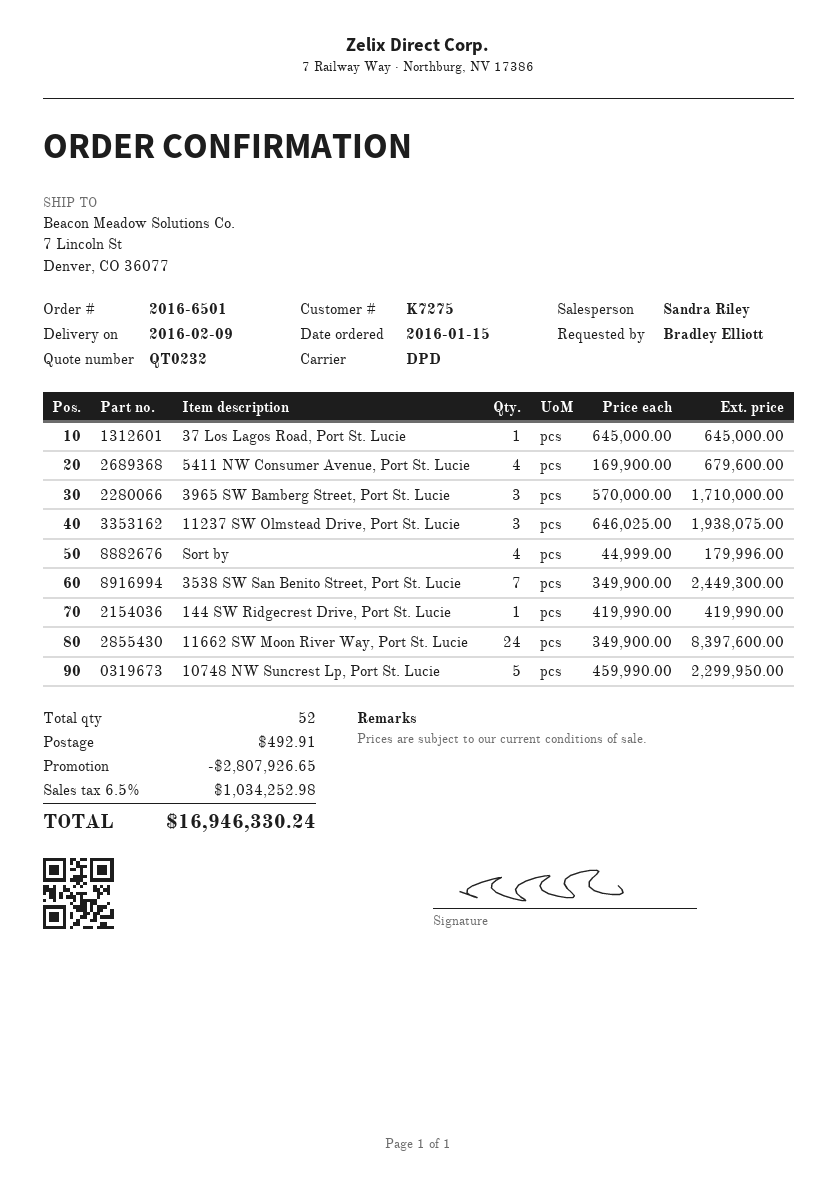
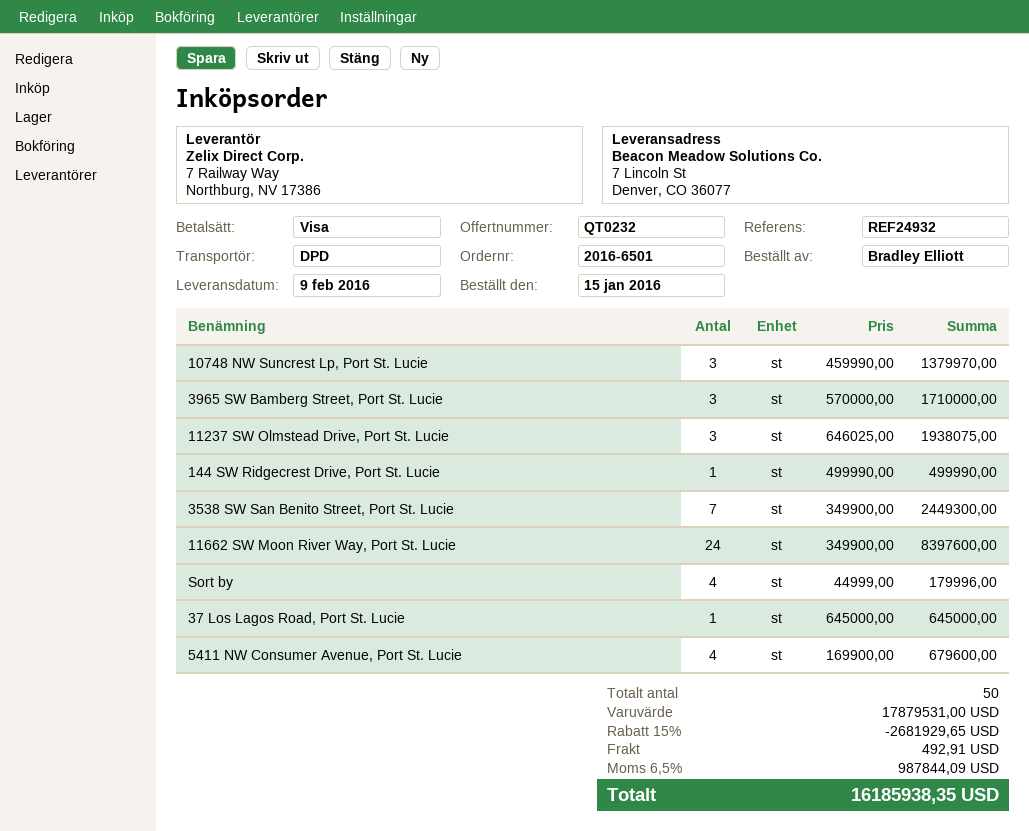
144 SW Ridgecrest Drive, Port St. Lucie: 1 x 419990.00 = 419990.00 -> 1 x 499990.00 = 499990.00
10748 NW Suncrest Lp, Port St. Lucie: 5 x 459990.00 = 2299950.00 -> 3 x 459990.00 = 1379970.00
total quantity: 52 -> 50
discount: 2807926.65 -> 2681929.65
tax: 6.5% = 1034252.98 -> 6.5% = 987844.09
total: 16946330.24 -> 16185938.35

